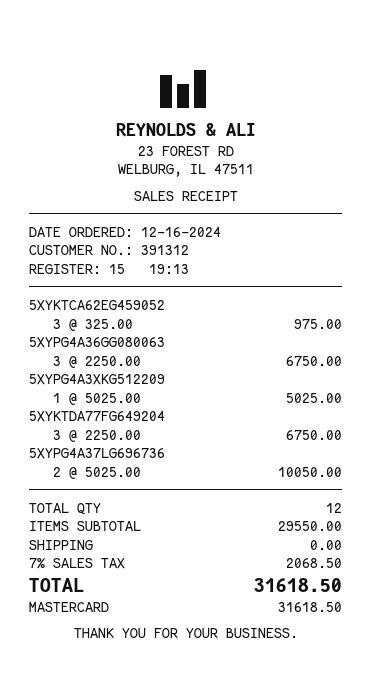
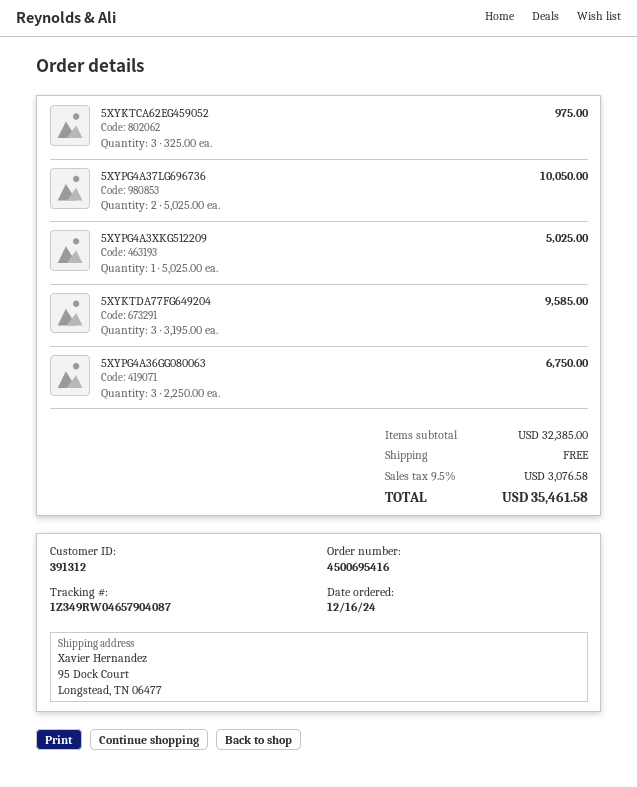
5XYKTDA77FG649204: 3 x 2250.00 = 6750.00 -> 3 x 3195.00 = 9585.00
subtotal: 29550.00 -> 32385.00
tax: 7% = 2068.50 -> 9.5% = 3076.58
total: 31618.50 -> 35461.58

